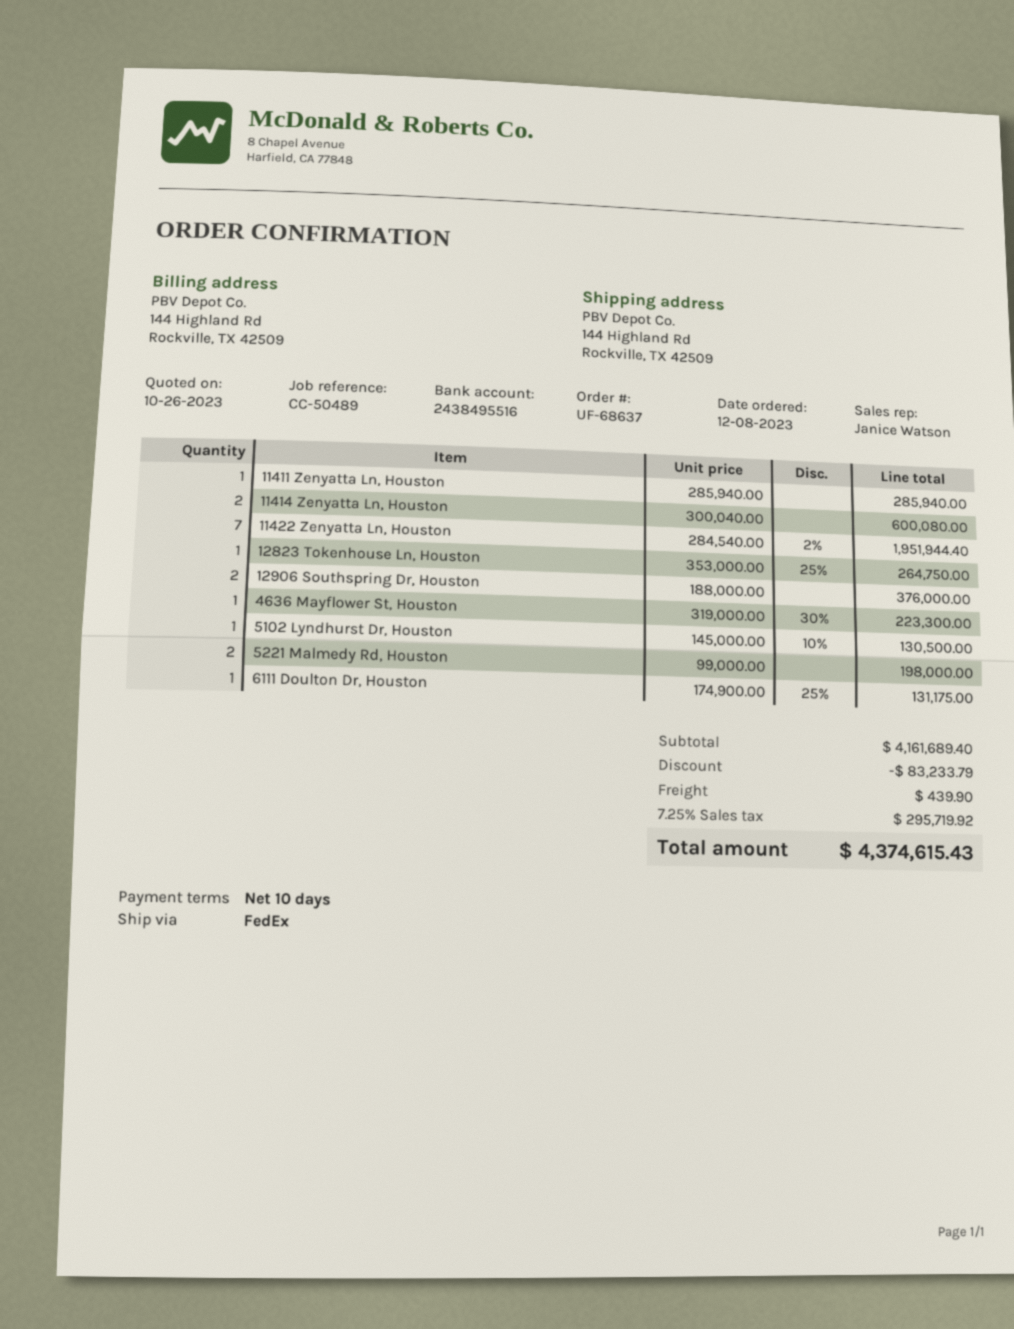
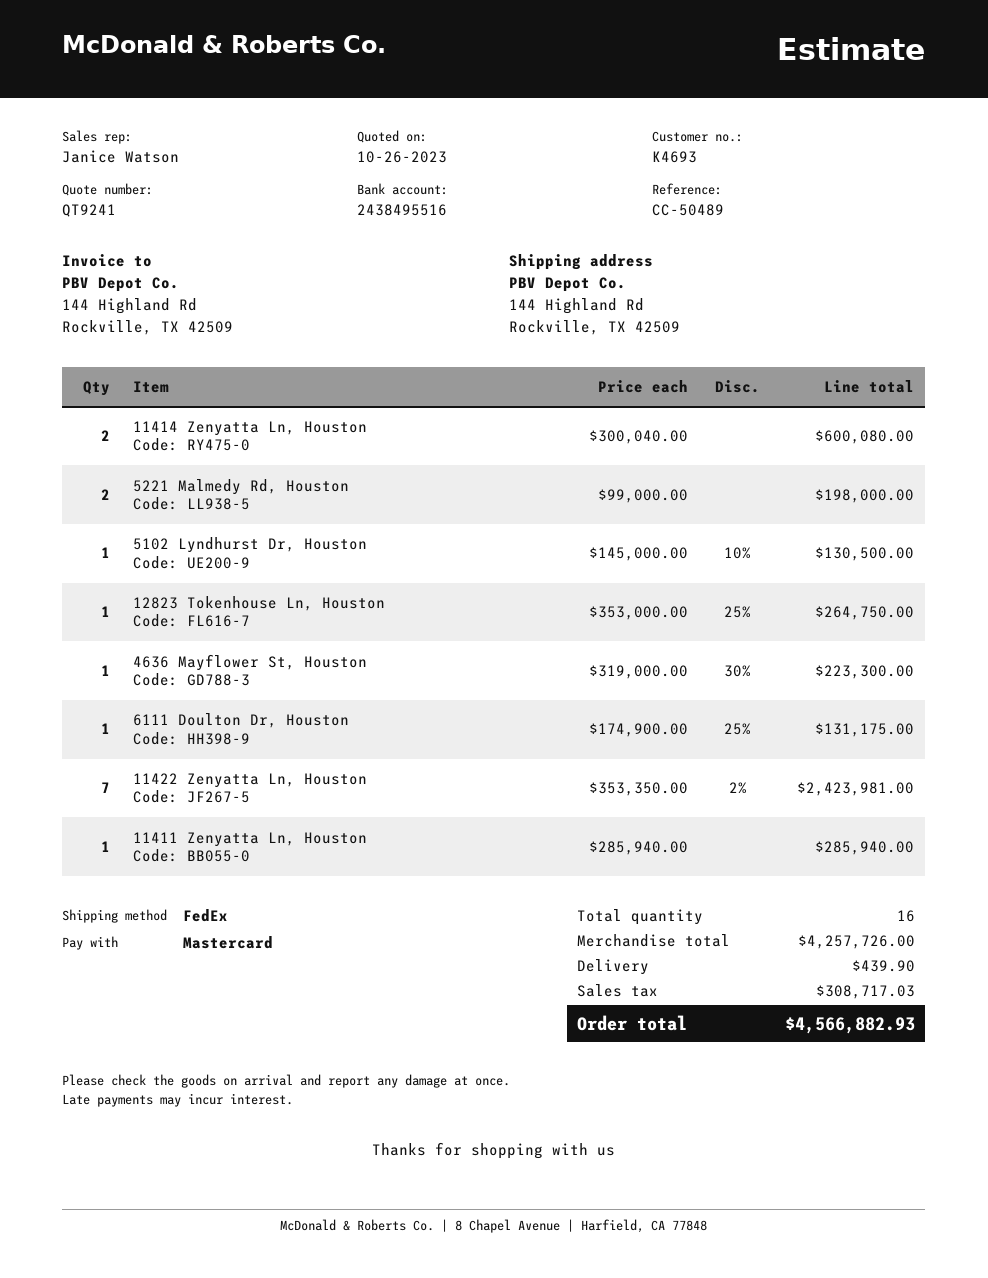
11422 Zenyatta Ln, Houston: 7 x 284540.00 - 2% = 1951944.40 -> 7 x 353350.00 - 2% = 2423981.00
12906 Southspring Dr, Houston: 2 x 188000.00 = 376000.00 -> none
subtotal: 4161689.40 -> 4257726.00
discount: 83233.79 -> none
tax: 295719.92 -> 308717.03
total: 4374615.43 -> 4566882.93

